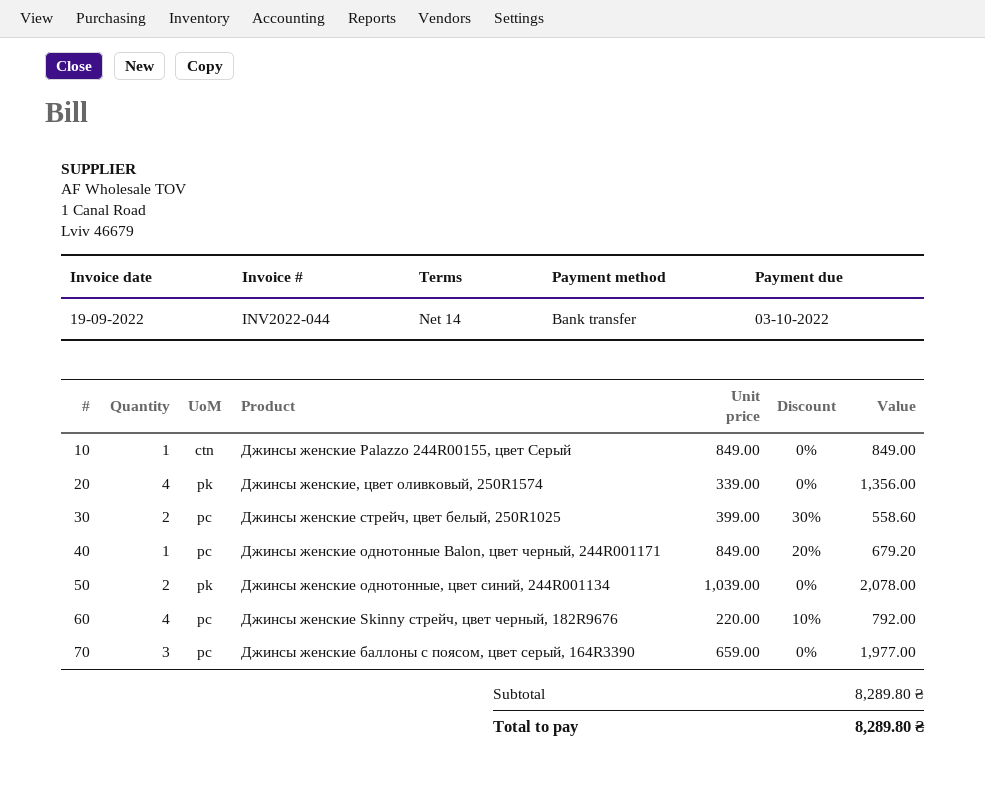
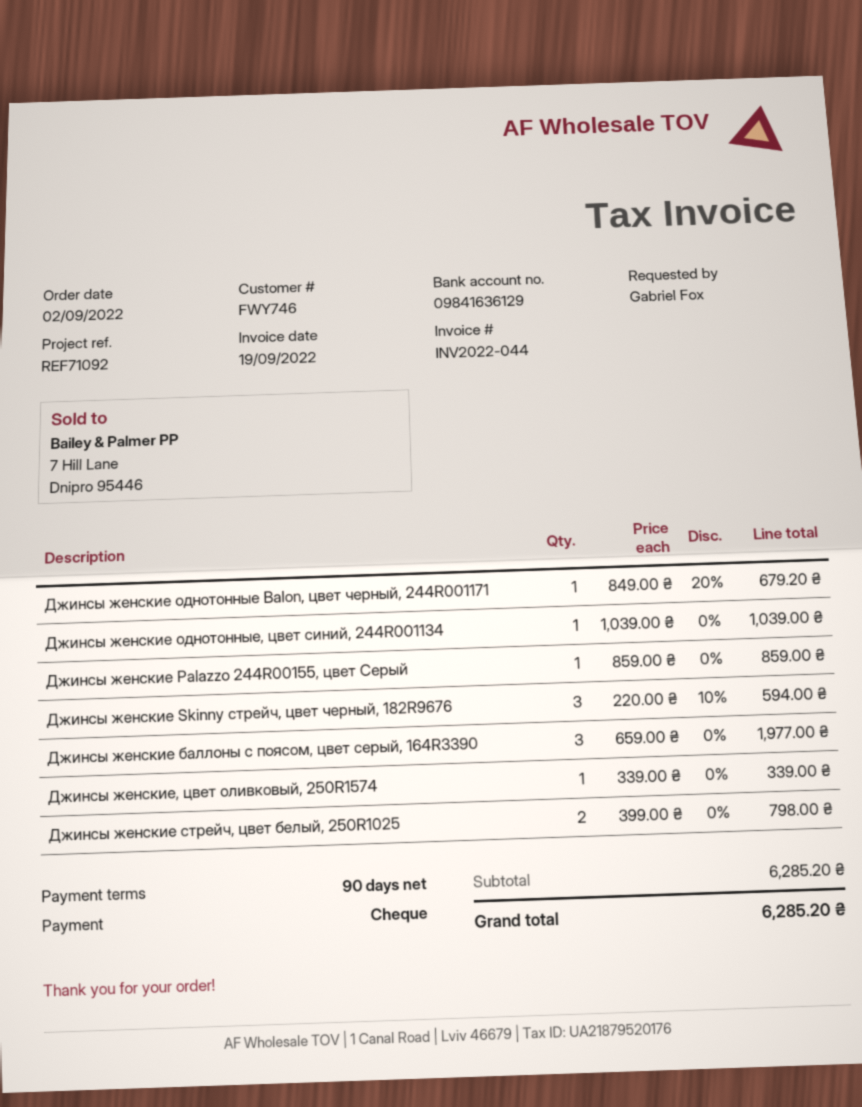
payment terms: 14 days -> 90 days
payment method: bank transfer -> cheque
Джинсы женские Palazzo 244R00155, цвет Серый: 1 x 849.00 = 849.00 -> 1 x 859.00 = 859.00
Джинсы женские, цвет оливковый, 250R1574: 4 x 339.00 = 1356.00 -> 1 x 339.00 = 339.00
Джинсы женские стрейч, цвет белый, 250R1025: 2 x 399.00 - 30% = 558.60 -> 2 x 399.00 = 798.00
Джинсы женские однотонные, цвет синий, 244R001134: 2 x 1039.00 = 2078.00 -> 1 x 1039.00 = 1039.00
Джинсы женские Skinny стрейч, цвет черный, 182R9676: 4 x 220.00 - 10% = 792.00 -> 3 x 220.00 - 10% = 594.00
subtotal: 8289.80 -> 6285.20
total: 8289.80 -> 6285.20

